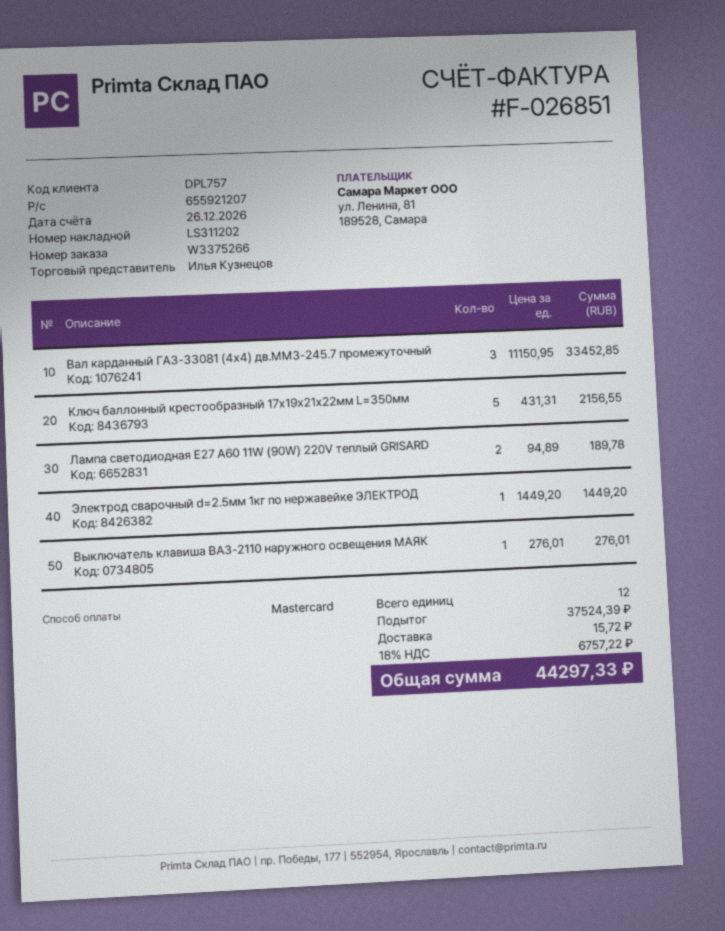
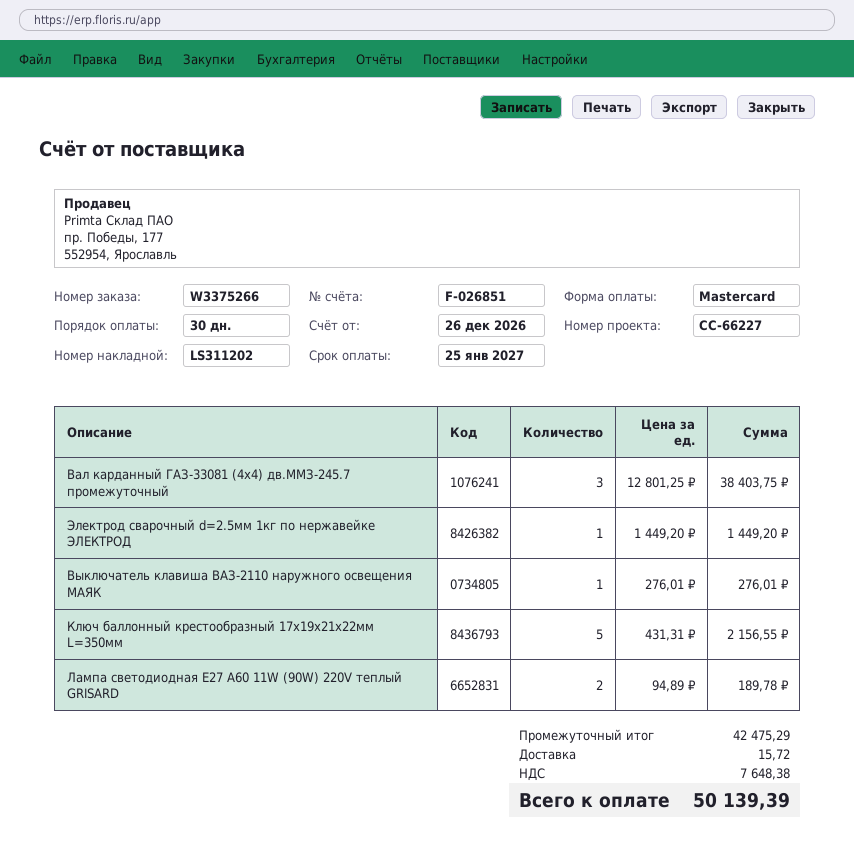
Вал карданный ГАЗ-33081 (4х4) дв.ММЗ-245.7 промежуточный: 3 x 11150.95 = 33452.85 -> 3 x 12801.25 = 38403.75
subtotal: 37524.39 -> 42475.29
tax: 6757.22 -> 7648.38
total: 44297.33 -> 50139.39

